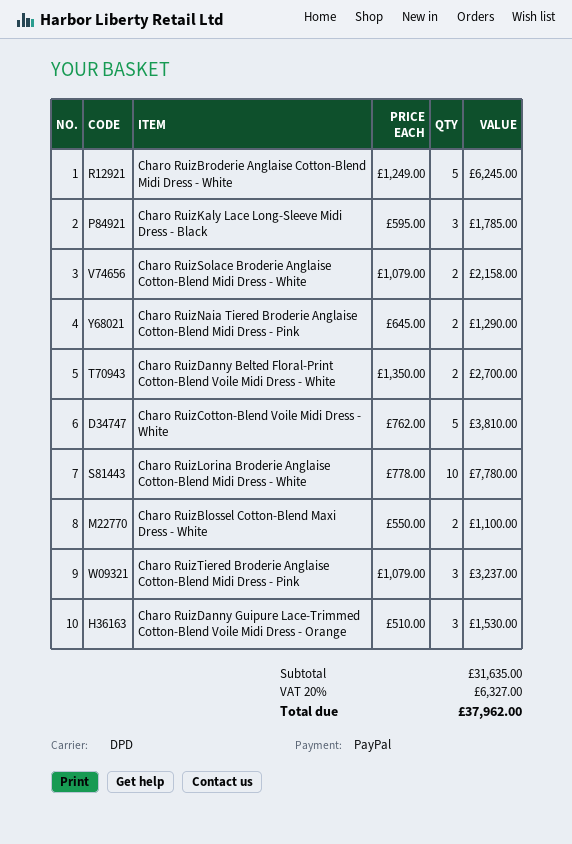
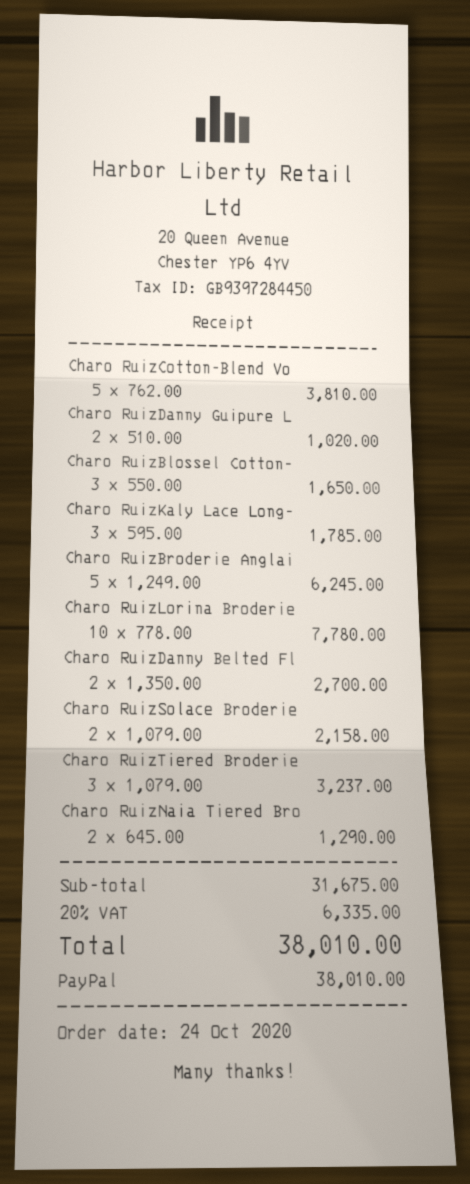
Charo RuizBlossel Cotton-Blend Maxi Dress - White: 2 x 550.00 = 1100.00 -> 3 x 550.00 = 1650.00
Charo RuizDanny Guipure Lace-Trimmed Cotton-Blend Voile Midi Dress - Orange: 3 x 510.00 = 1530.00 -> 2 x 510.00 = 1020.00
subtotal: 31635.00 -> 31675.00
tax: 20% = 6327.00 -> 20% = 6335.00
total: 37962.00 -> 38010.00

